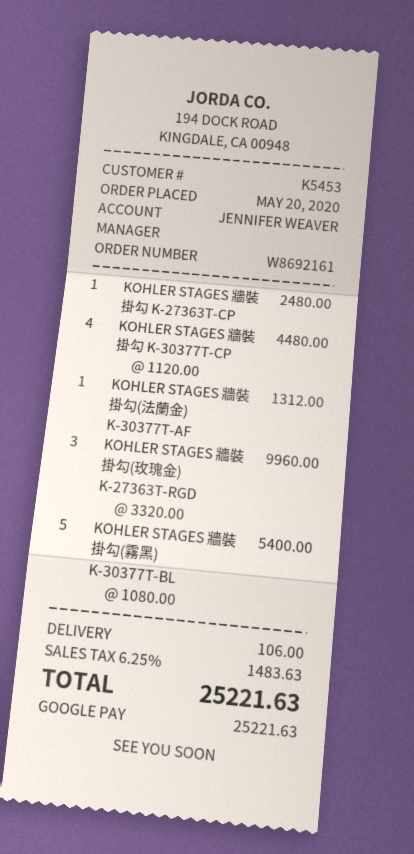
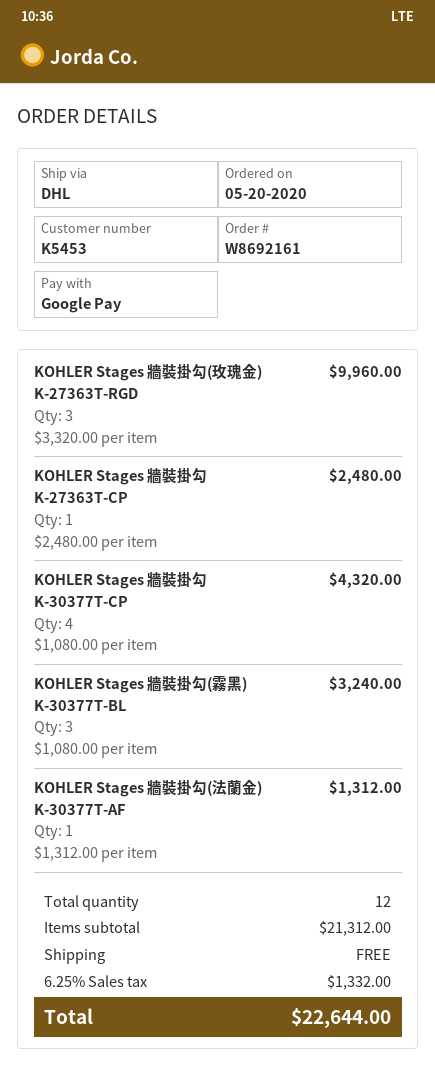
KOHLER STAGES 牆裝掛勾 K-30377T-CP: 4 x 1120.00 = 4480.00 -> 4 x 1080.00 = 4320.00
KOHLER STAGES 牆裝掛勾(霧黑) K-30377T-BL: 5 x 1080.00 = 5400.00 -> 3 x 1080.00 = 3240.00
shipping: 106.00 -> 0.00
tax: 6.25% = 1483.63 -> 6.25% = 1332.00
total: 25221.63 -> 22644.00

